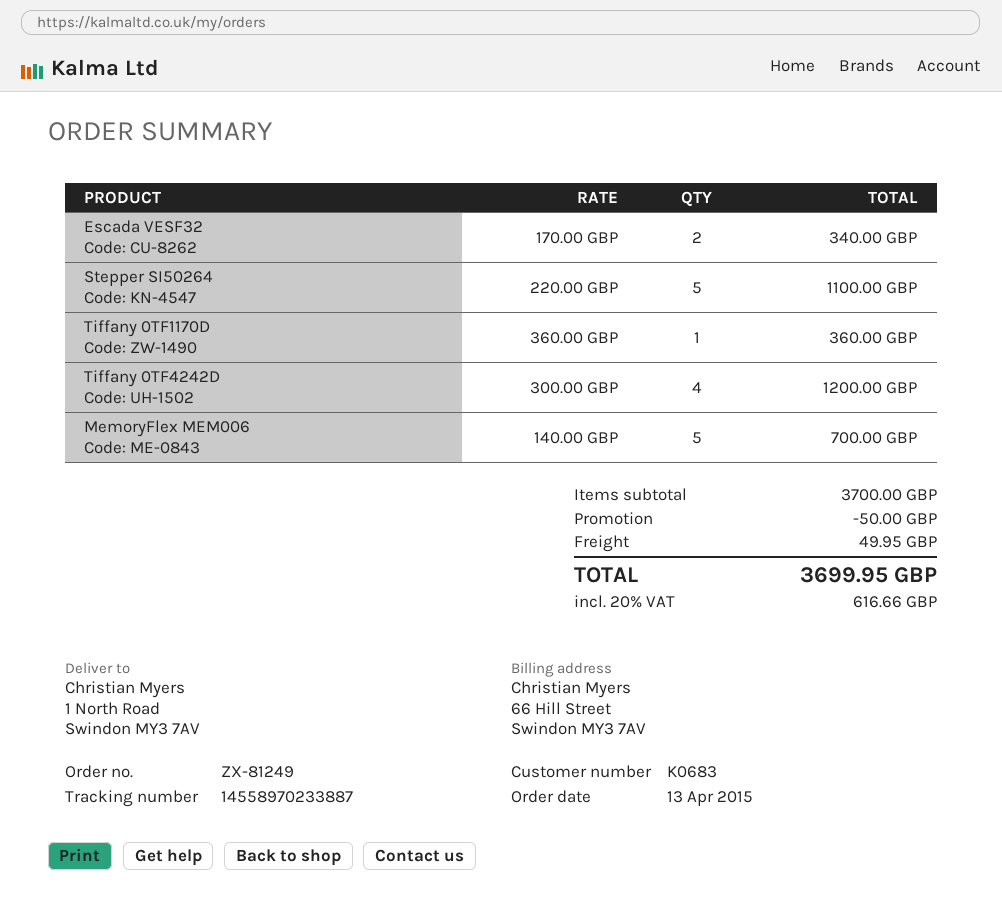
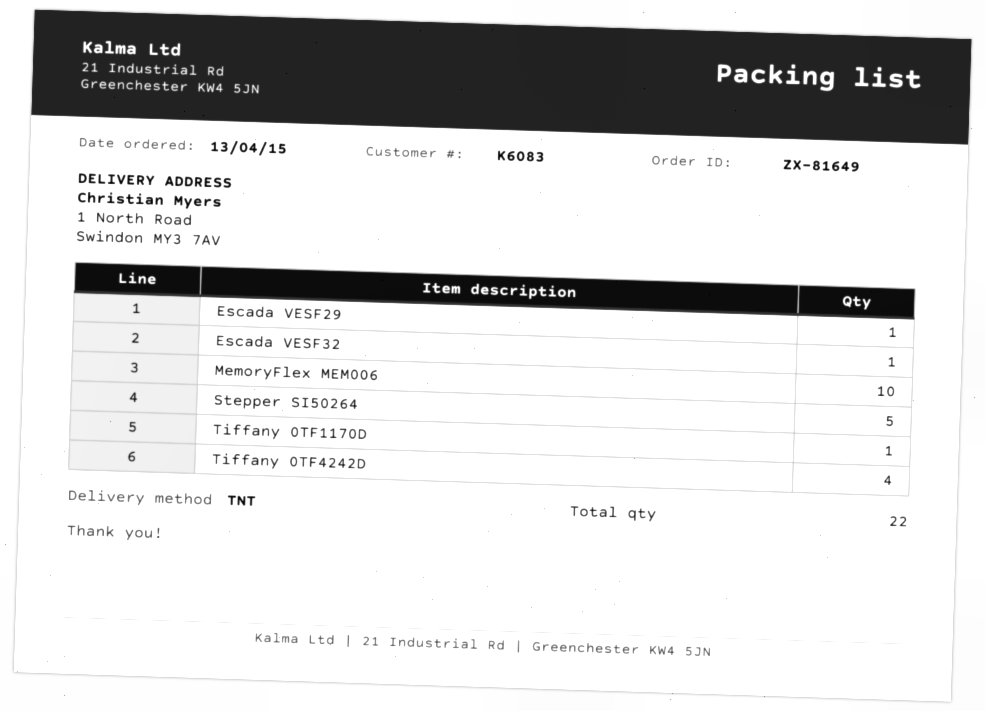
order number: ZX-81249 -> ZX-81649
customer number: K0683 -> K6083
Escada VESF32: 2 -> 1
MemoryFlex MEM006: 5 -> 10
Escada VESF29: none -> 1

